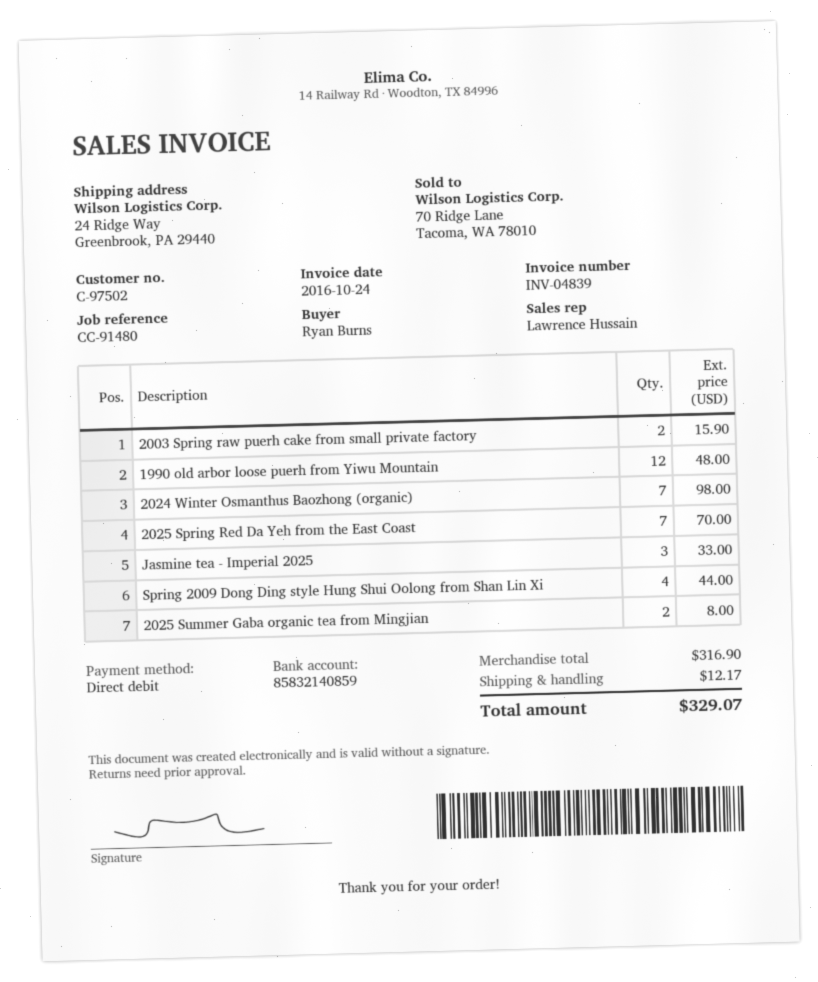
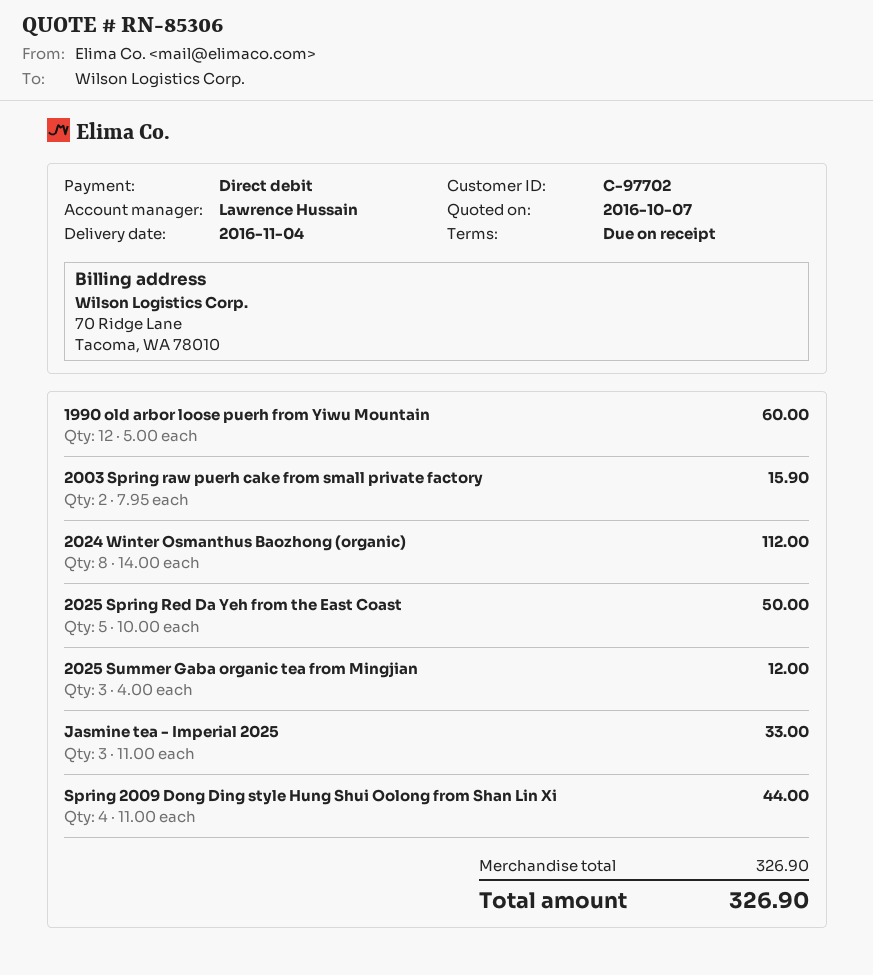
customer number: C-97502 -> C-97702
1990 old arbor loose puerh from Yiwu Mountain: 12 for 48.00 -> 12 for 60.00
2024 Winter Osmanthus Baozhong (organic): 7 for 98.00 -> 8 for 112.00
2025 Spring Red Da Yeh from the East Coast: 7 for 70.00 -> 5 for 50.00
2025 Summer Gaba organic tea from Mingjian: 2 for 8.00 -> 3 for 12.00
subtotal: 316.90 -> 326.90
shipping: 12.17 -> none
total: 329.07 -> 326.90

